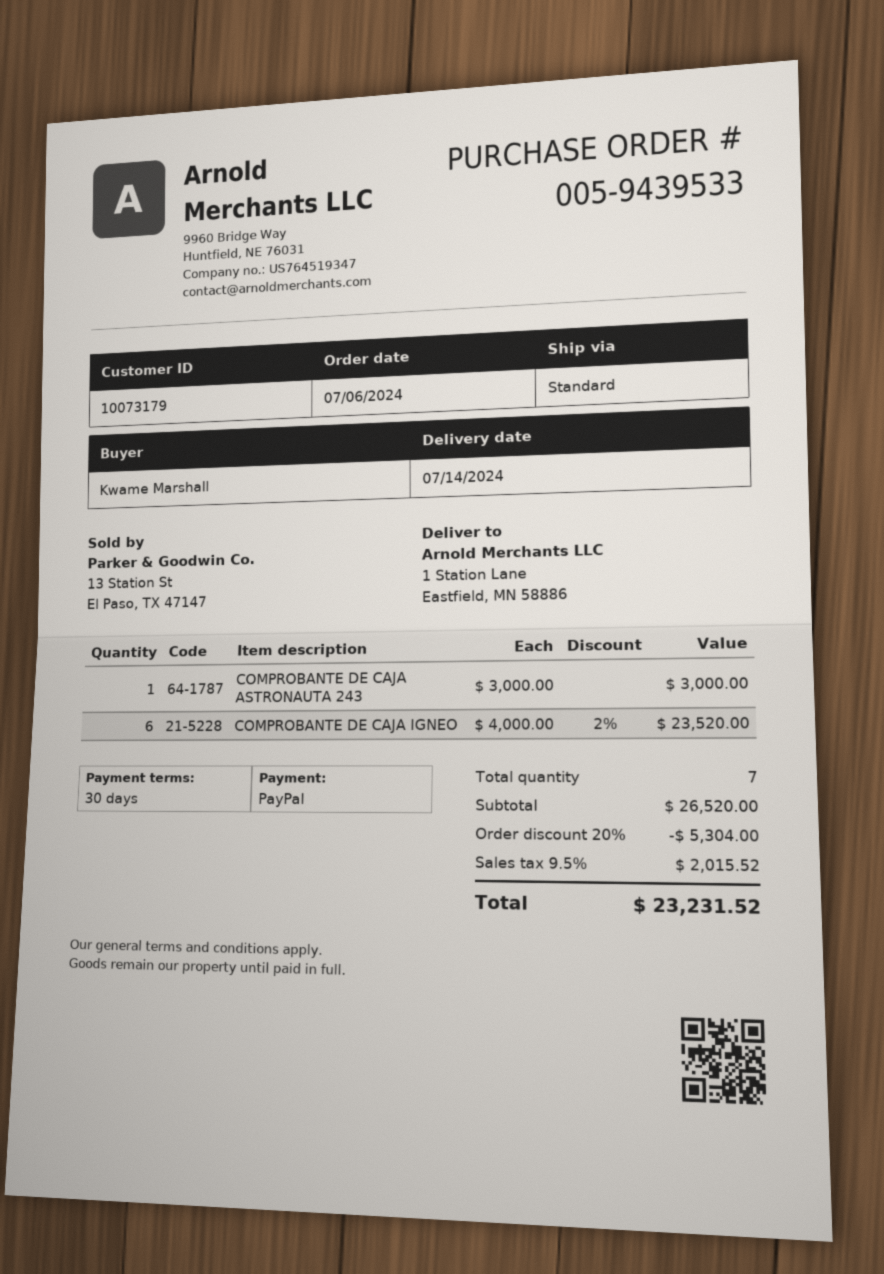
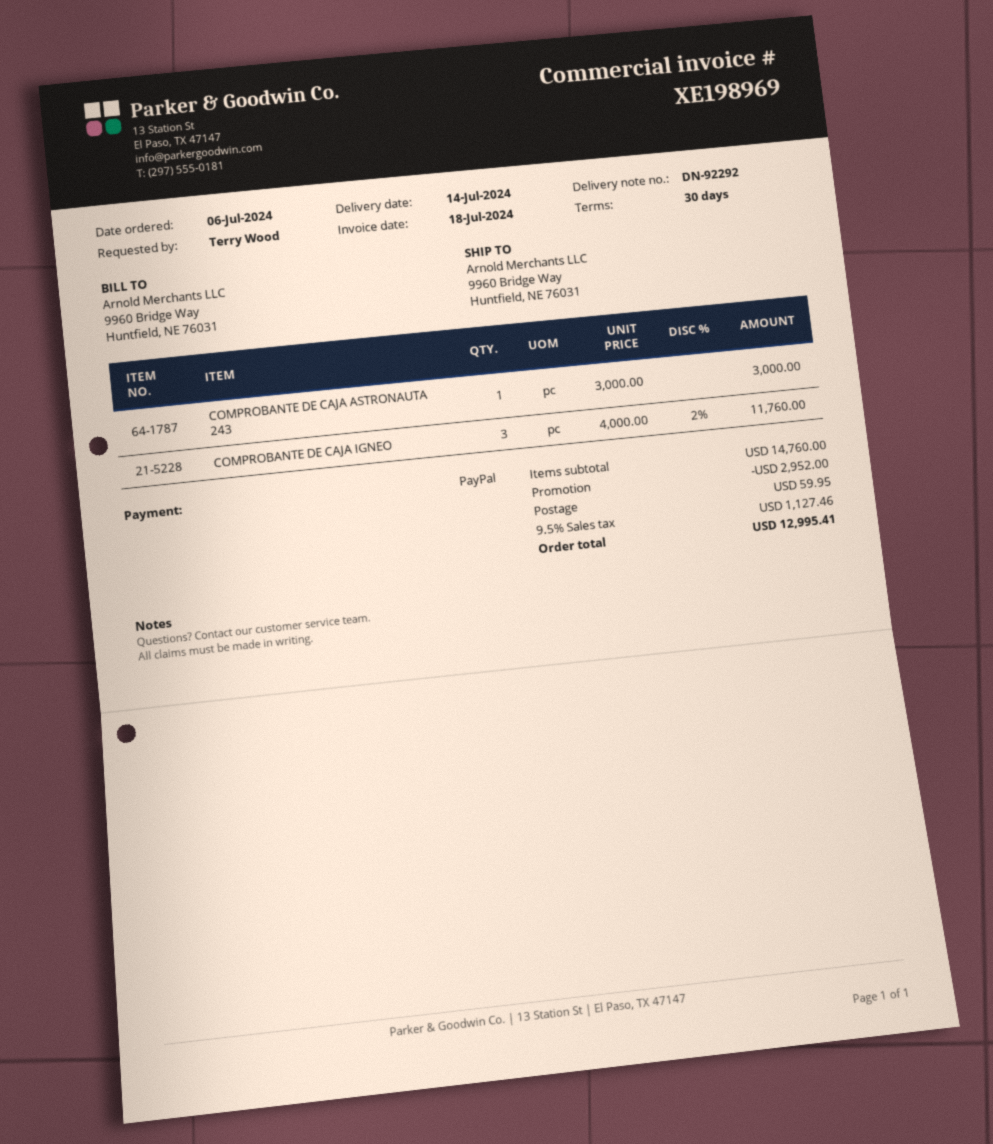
ordered by: Kwame Marshall -> Terry Wood
ship to: 1 Station Lane, Eastfield, MN 58886 -> 9960 Bridge Way, Huntfield, NE 76031
COMPROBANTE DE CAJA IGNEO: 6 x 4000.00 - 2% = 23520.00 -> 3 x 4000.00 - 2% = 11760.00
subtotal: 26520.00 -> 14760.00
discount: 5304.00 -> 2952.00
shipping: none -> 59.95
tax: 9.5% = 2015.52 -> 9.5% = 1127.46
total: 23231.52 -> 12995.41

